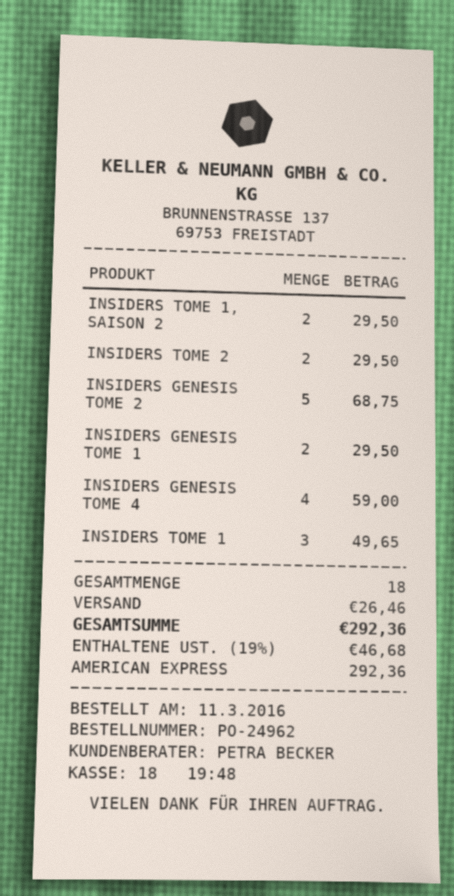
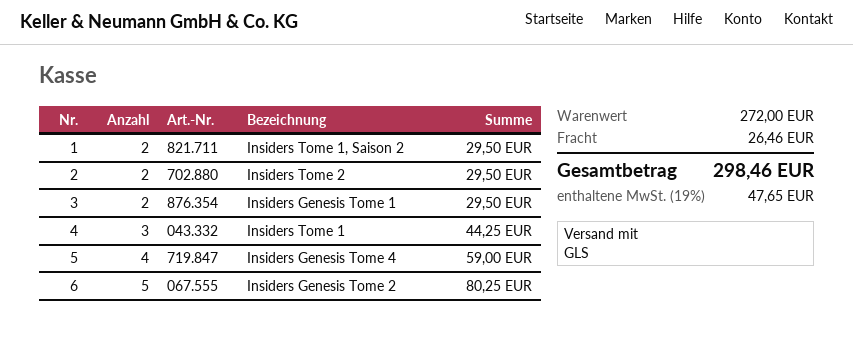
INSIDERS GENESIS TOME 2: 5 for 68.75 -> 5 for 80.25
INSIDERS TOME 1: 3 for 49.65 -> 3 for 44.25
tax: 19% = 46.68 -> 19% = 47.65
total: 292.36 -> 298.46

